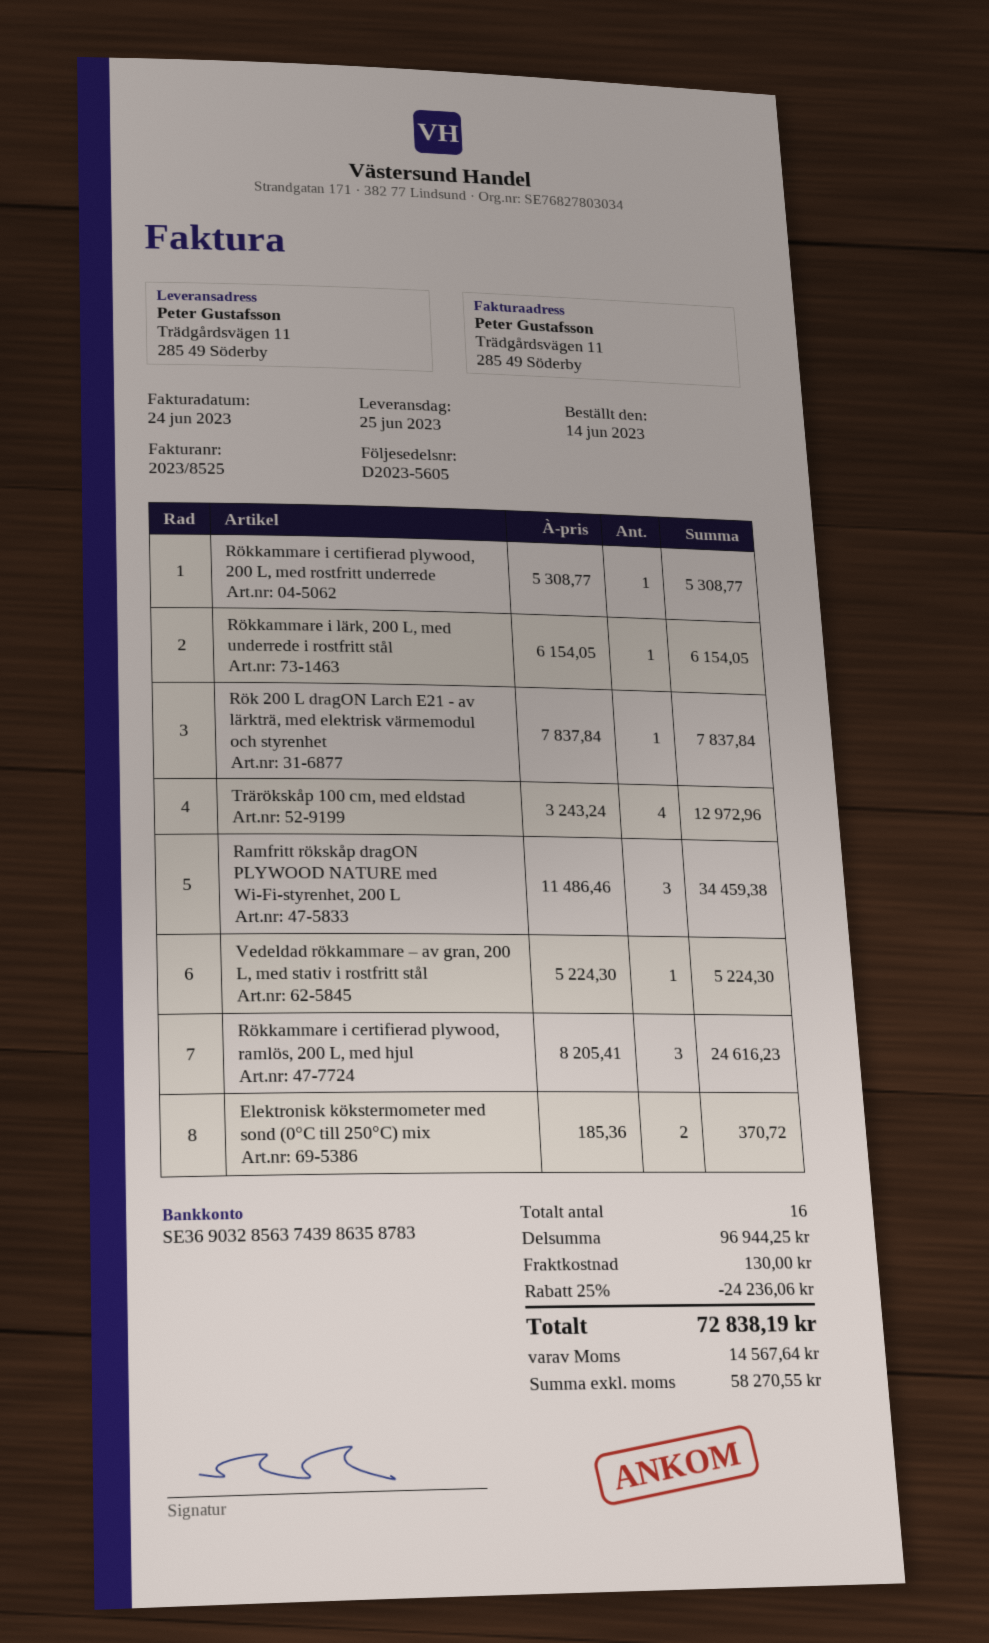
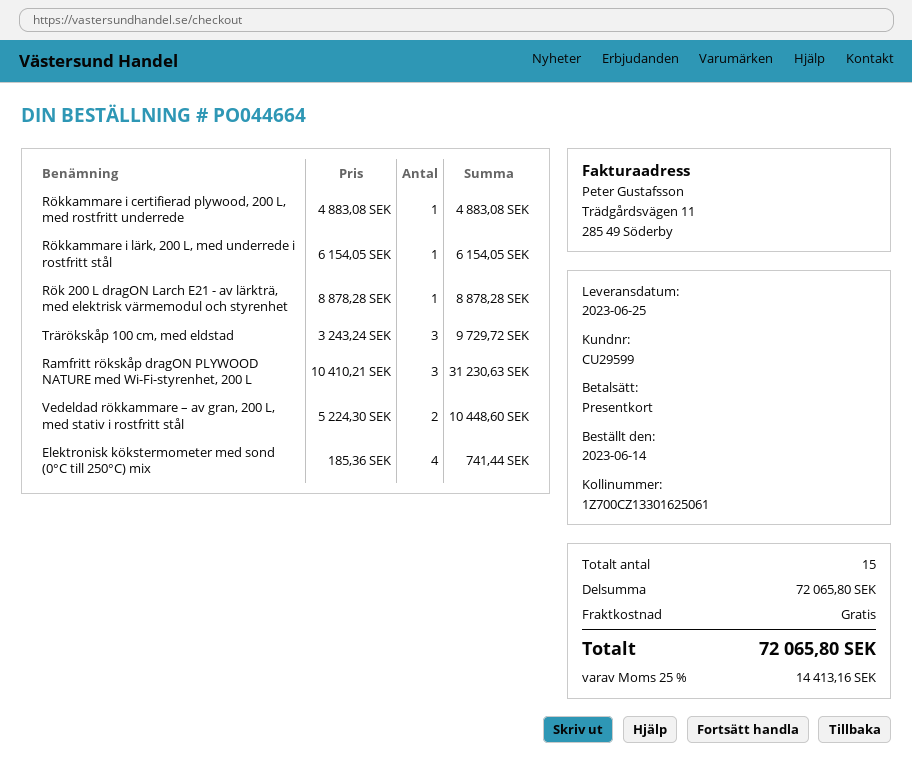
Rökkammare i certifierad plywood, 200 L, med rostfritt underrede: 1 x 5308.77 = 5308.77 -> 1 x 4883.08 = 4883.08
Rök 200 L dragON Larch E21 - av lärkträ, med elektrisk värmemodul och styrenhet: 1 x 7837.84 = 7837.84 -> 1 x 8878.28 = 8878.28
Trärökskåp 100 cm, med eldstad: 4 x 3243.24 = 12972.96 -> 3 x 3243.24 = 9729.72
Ramfritt rökskåp dragON PLYWOOD NATURE med Wi-Fi-styrenhet, 200 L: 3 x 11486.46 = 34459.38 -> 3 x 10410.21 = 31230.63
Vedeldad rökkammare – av gran, 200 L, med stativ i rostfritt stål: 1 x 5224.30 = 5224.30 -> 2 x 5224.30 = 10448.60
Rökkammare i certifierad plywood, ramlös, 200 L, med hjul: 3 x 8205.41 = 24616.23 -> none
Elektronisk kökstermometer med sond (0°C till 250°C) mix: 2 x 185.36 = 370.72 -> 4 x 185.36 = 741.44
total quantity: 16 -> 15
subtotal: 96944.25 -> 72065.80
discount: 25% = 24236.06 -> none
shipping: 130.00 -> 0.00
tax: 14567.64 -> 14413.16
total: 72838.19 -> 72065.80

